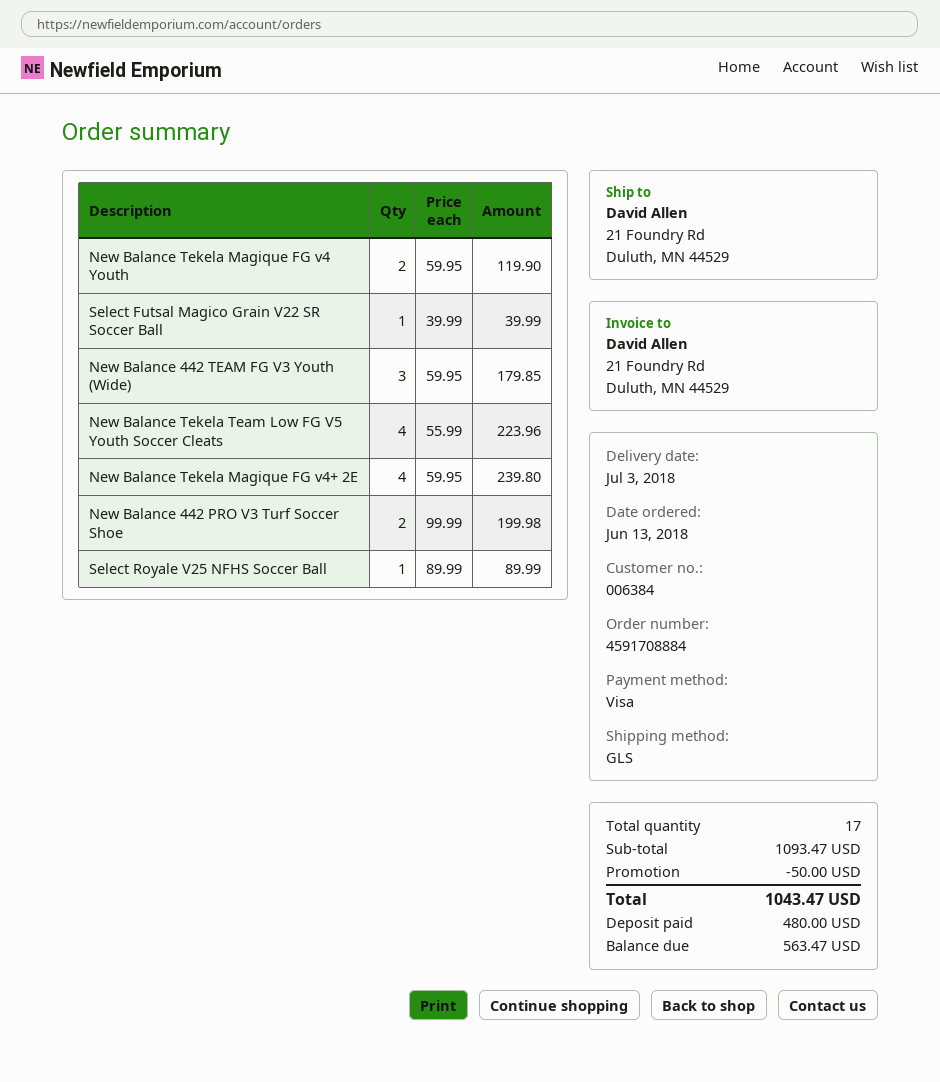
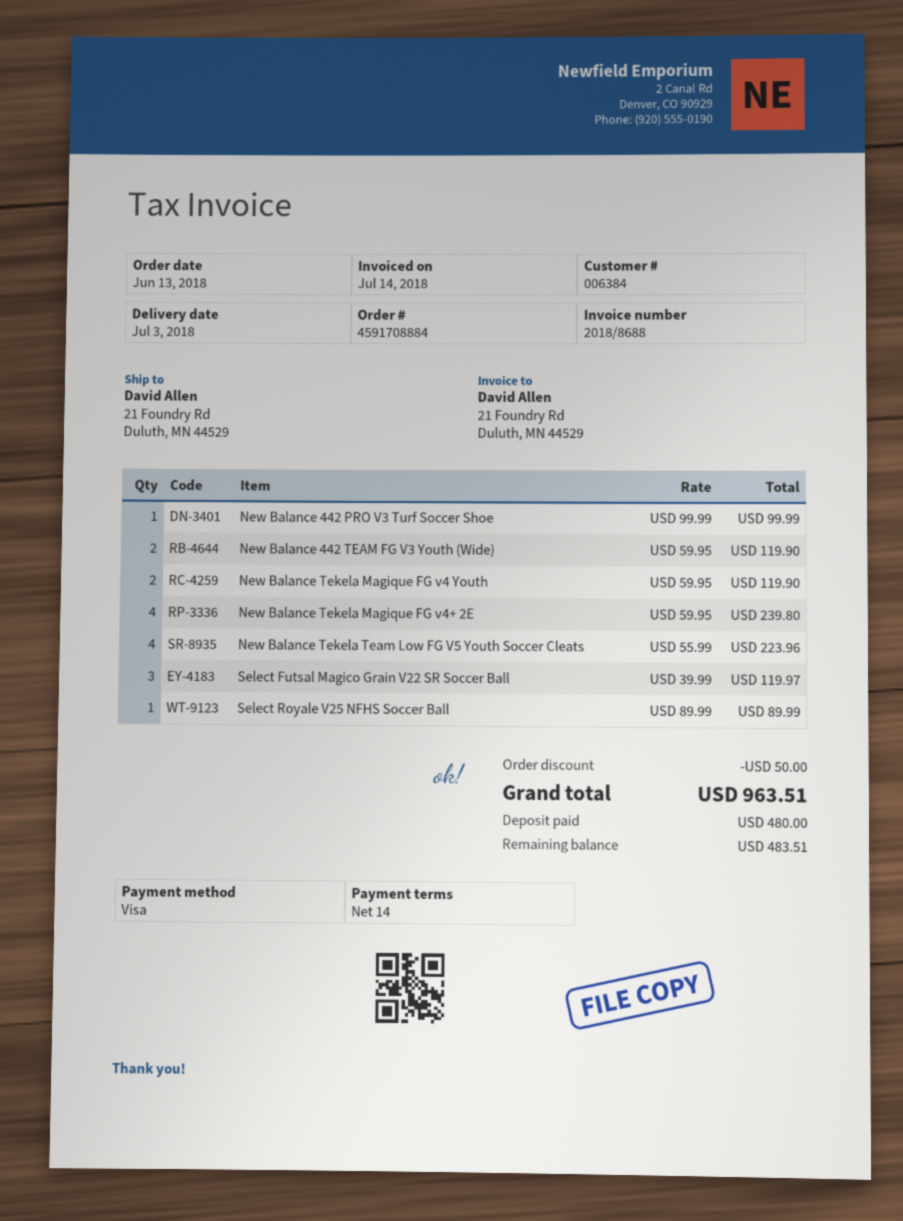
Select Futsal Magico Grain V22 SR Soccer Ball: 1 x 39.99 = 39.99 -> 3 x 39.99 = 119.97
New Balance 442 TEAM FG V3 Youth (Wide): 3 x 59.95 = 179.85 -> 2 x 59.95 = 119.90
New Balance 442 PRO V3 Turf Soccer Shoe: 2 x 99.99 = 199.98 -> 1 x 99.99 = 99.99
total: 1043.47 -> 963.51
balance: 563.47 -> 483.51

